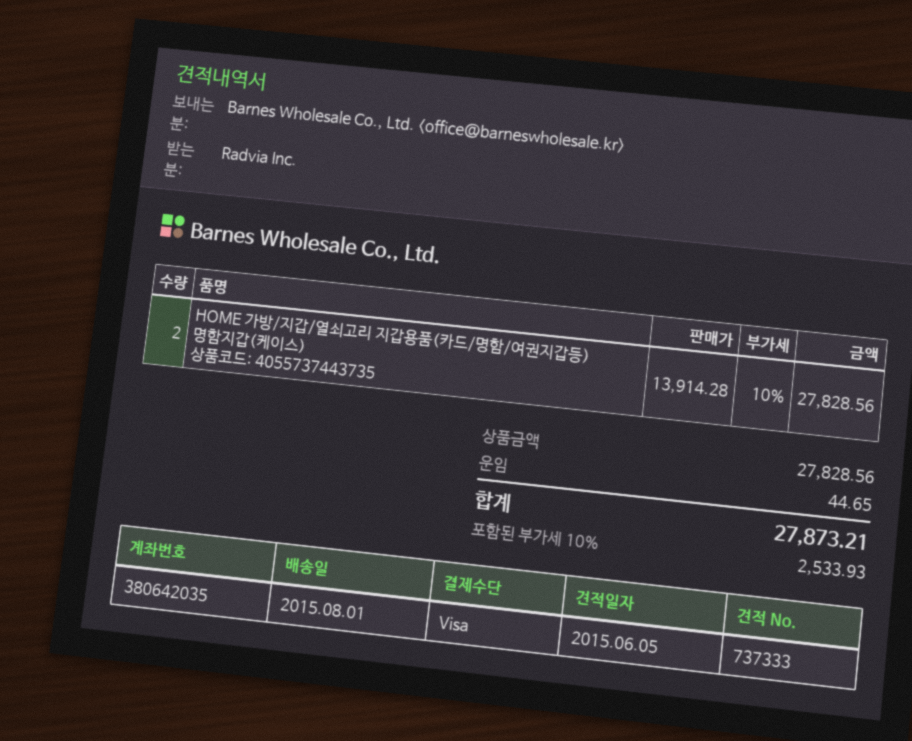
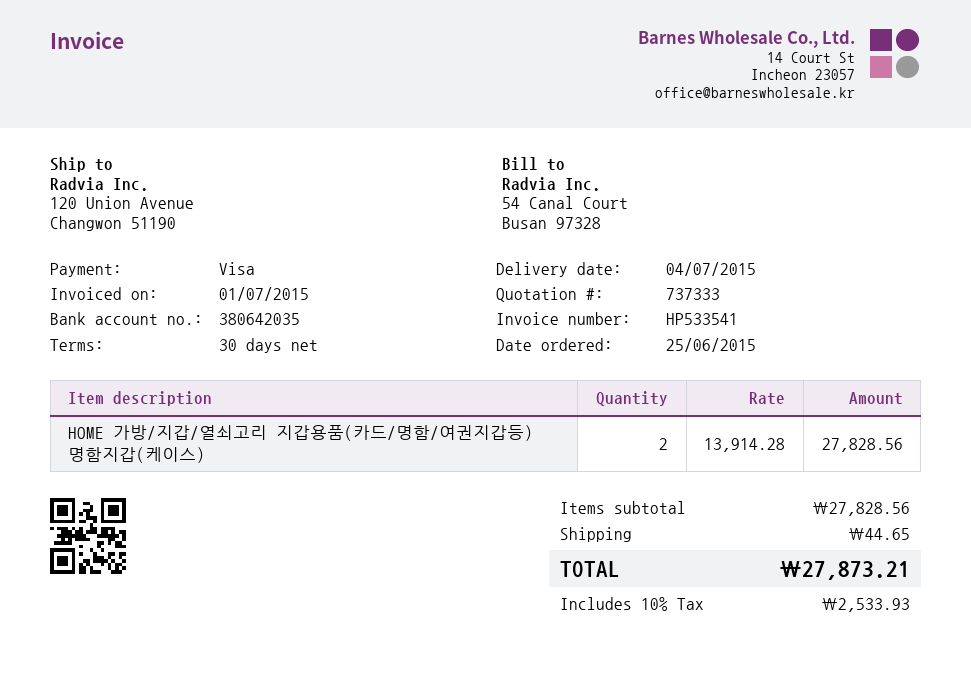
delivery date: 2015-08-01 -> 2015-07-04

